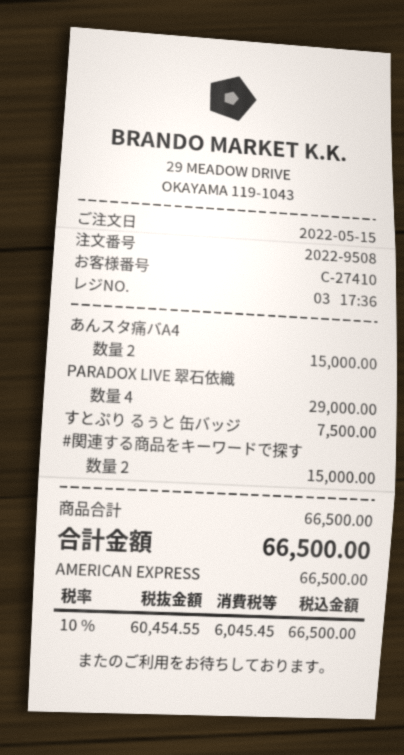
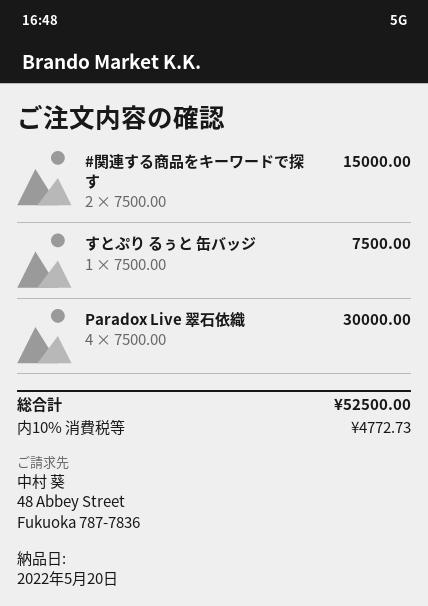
あんスタ痛バA4: 2 for 15000.00 -> none
PARADOX LIVE 翠石依織: 4 for 29000.00 -> 4 for 30000.00
tax: 10% = 6045.45 -> 10% = 4772.73
total: 66500.00 -> 52500.00

